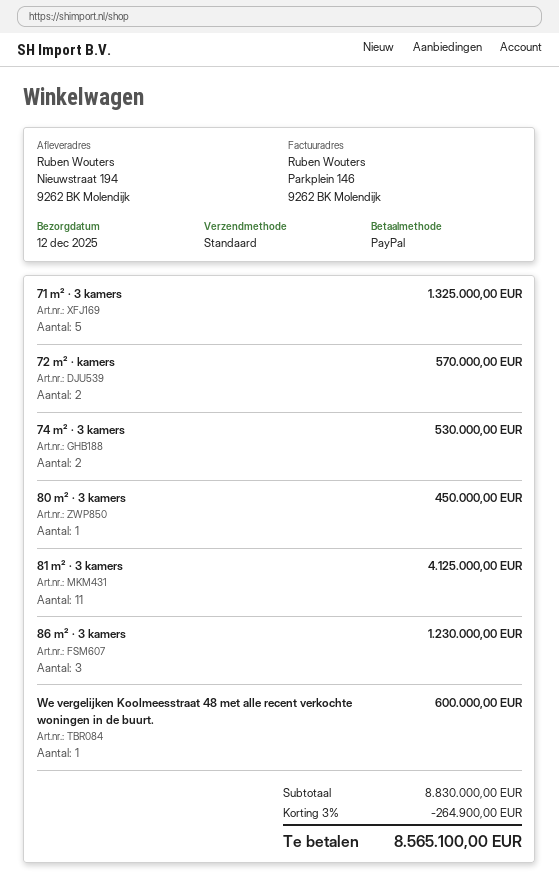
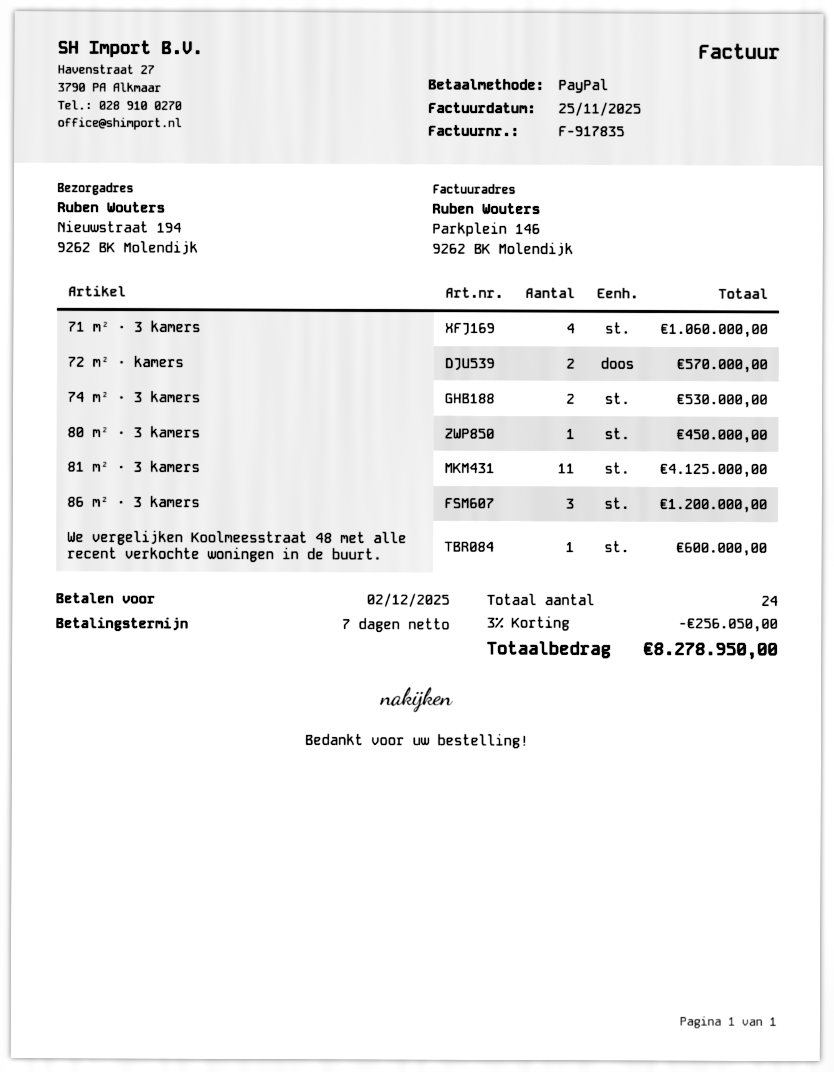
71 m² · 3 kamers: 5 for 1325000.00 -> 4 for 1060000.00
86 m² · 3 kamers: 3 for 1230000.00 -> 3 for 1200000.00
discount: 3% = 264900.00 -> 3% = 256050.00
total: 8565100.00 -> 8278950.00

